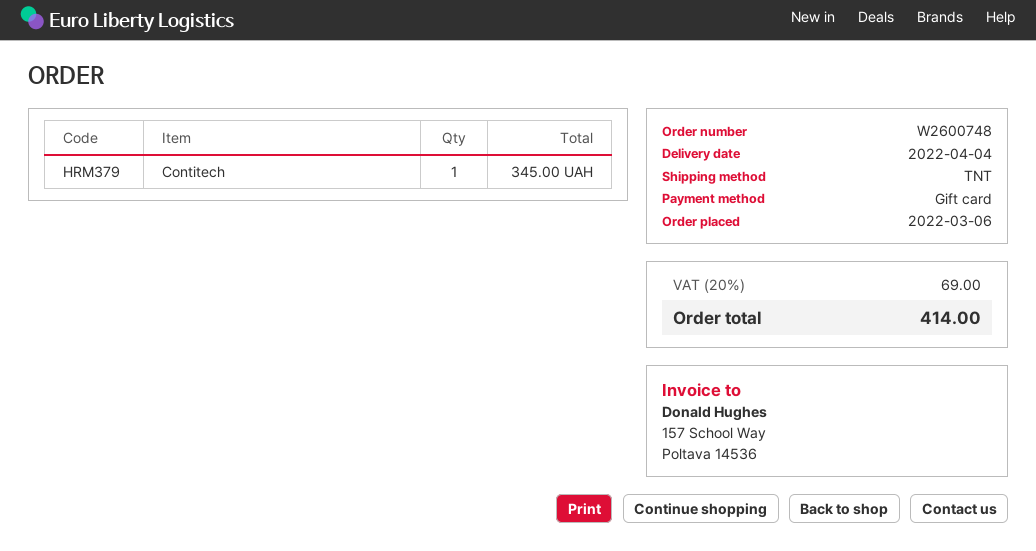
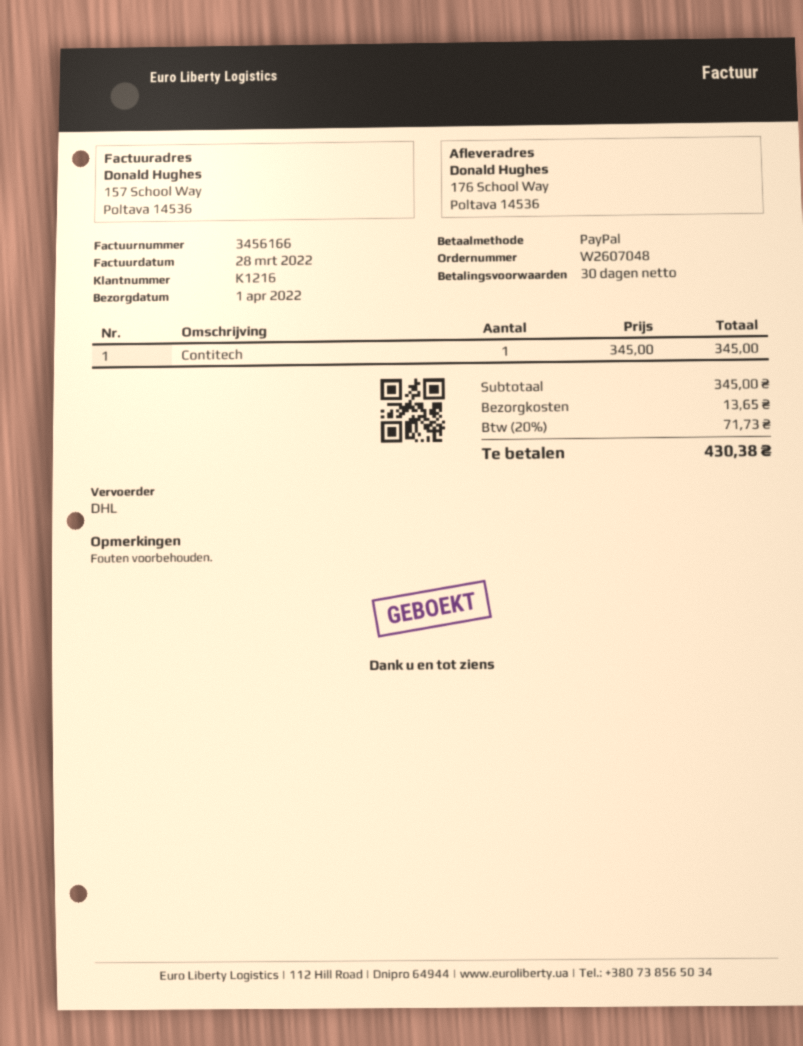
order number: W2600748 -> W2607048
delivery date: 2022-04-04 -> 2022-04-01
payment method: gift card -> PayPal
shipping method: TNT -> DHL
shipping: none -> 13.65
tax: 20% = 69.00 -> 20% = 71.73
total: 414.00 -> 430.38

